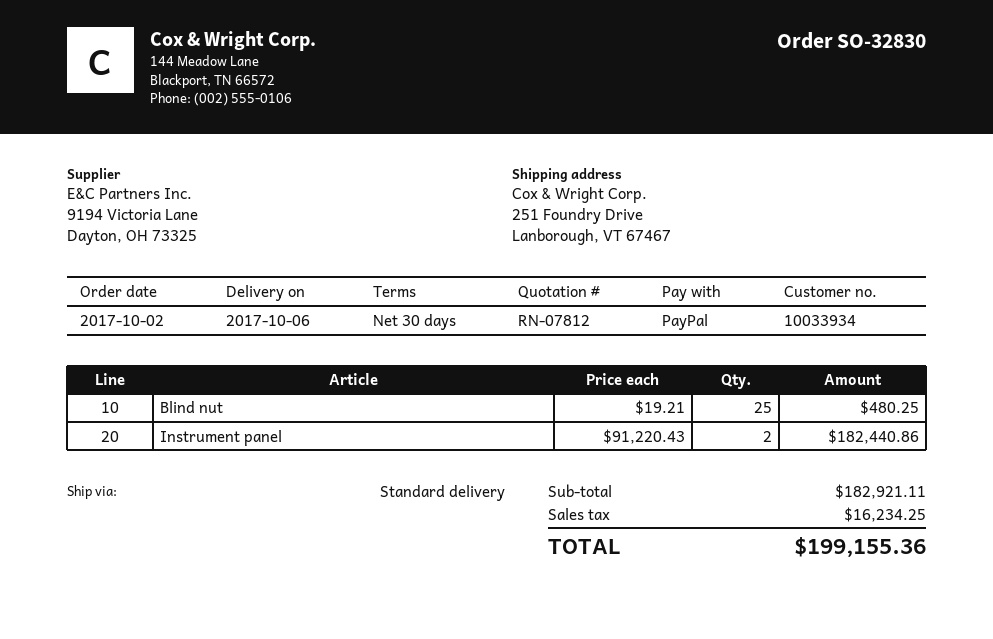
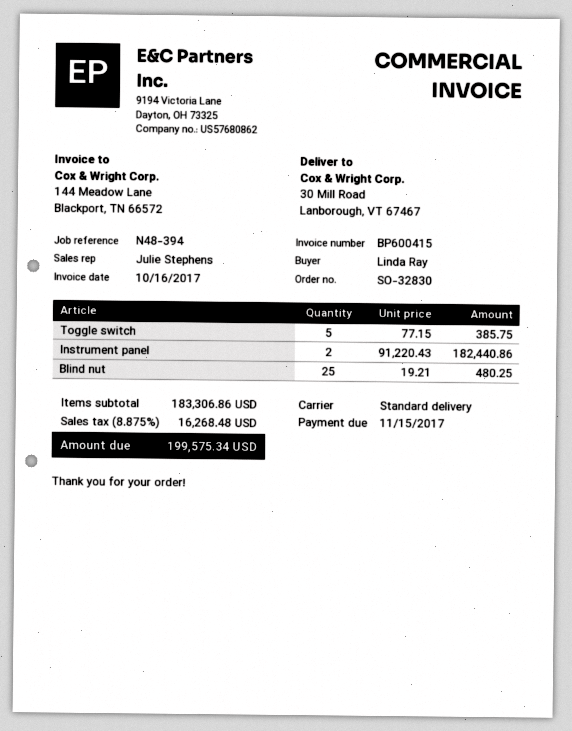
ship to: 251 Foundry Drive, Lanborough, VT 67467 -> 30 Mill Road, Lanborough, VT 67467
Toggle switch: none -> 5 x 77.15 = 385.75
subtotal: 182921.11 -> 183306.86
tax: 16234.25 -> 16268.48
total: 199155.36 -> 199575.34

